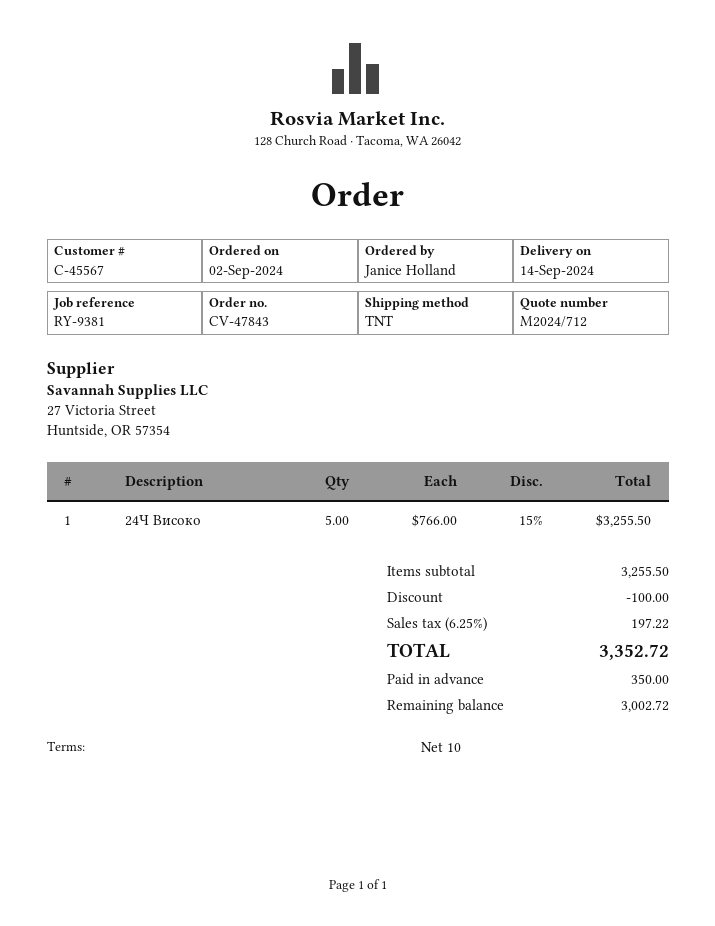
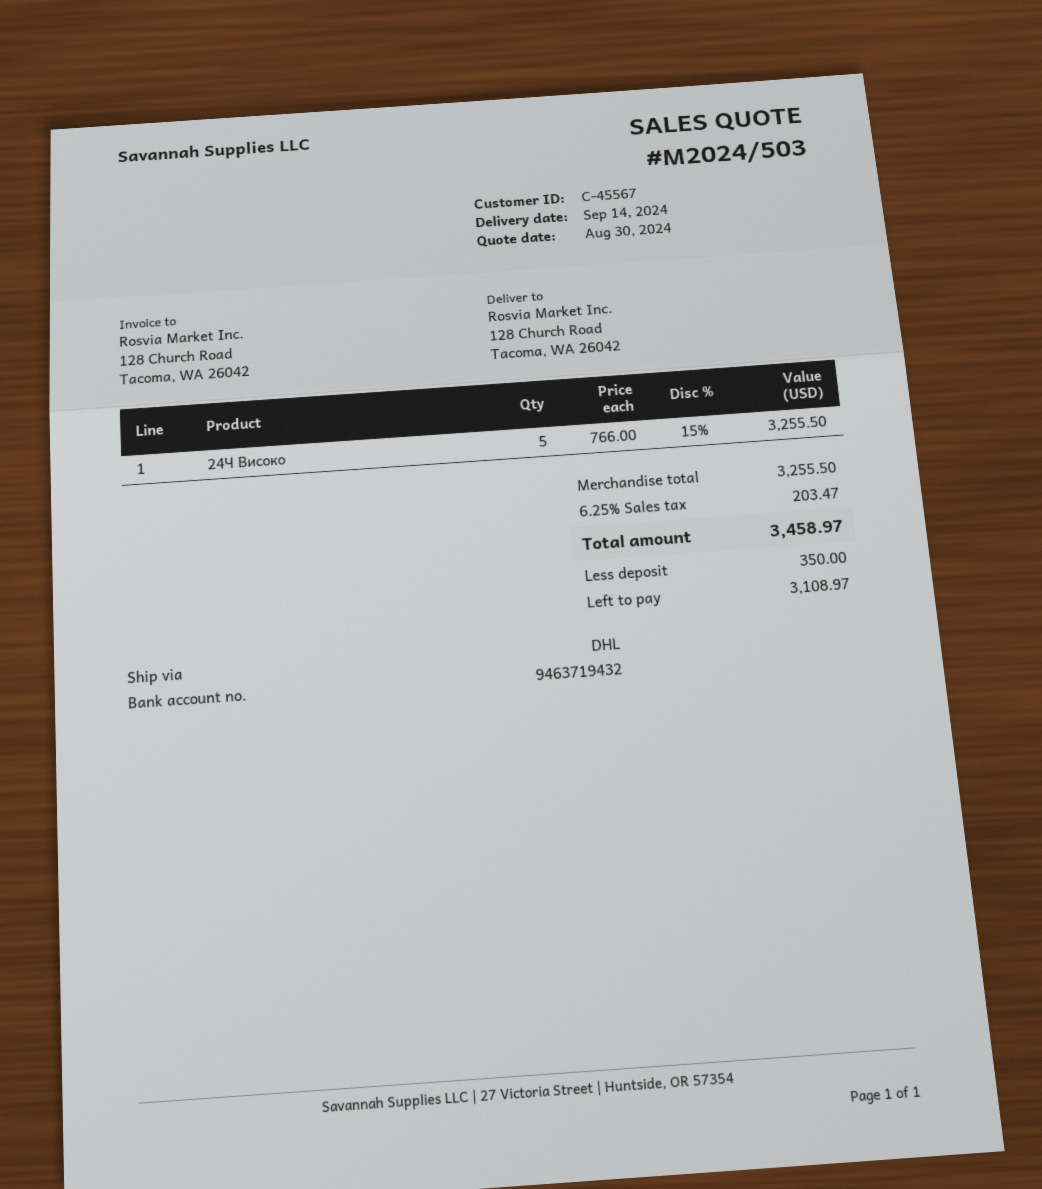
quote number: M2024/712 -> M2024/503
shipping method: TNT -> DHL
discount: 100.00 -> none
tax: 6.25% = 197.22 -> 6.25% = 203.47
total: 3352.72 -> 3458.97
balance: 3002.72 -> 3108.97

